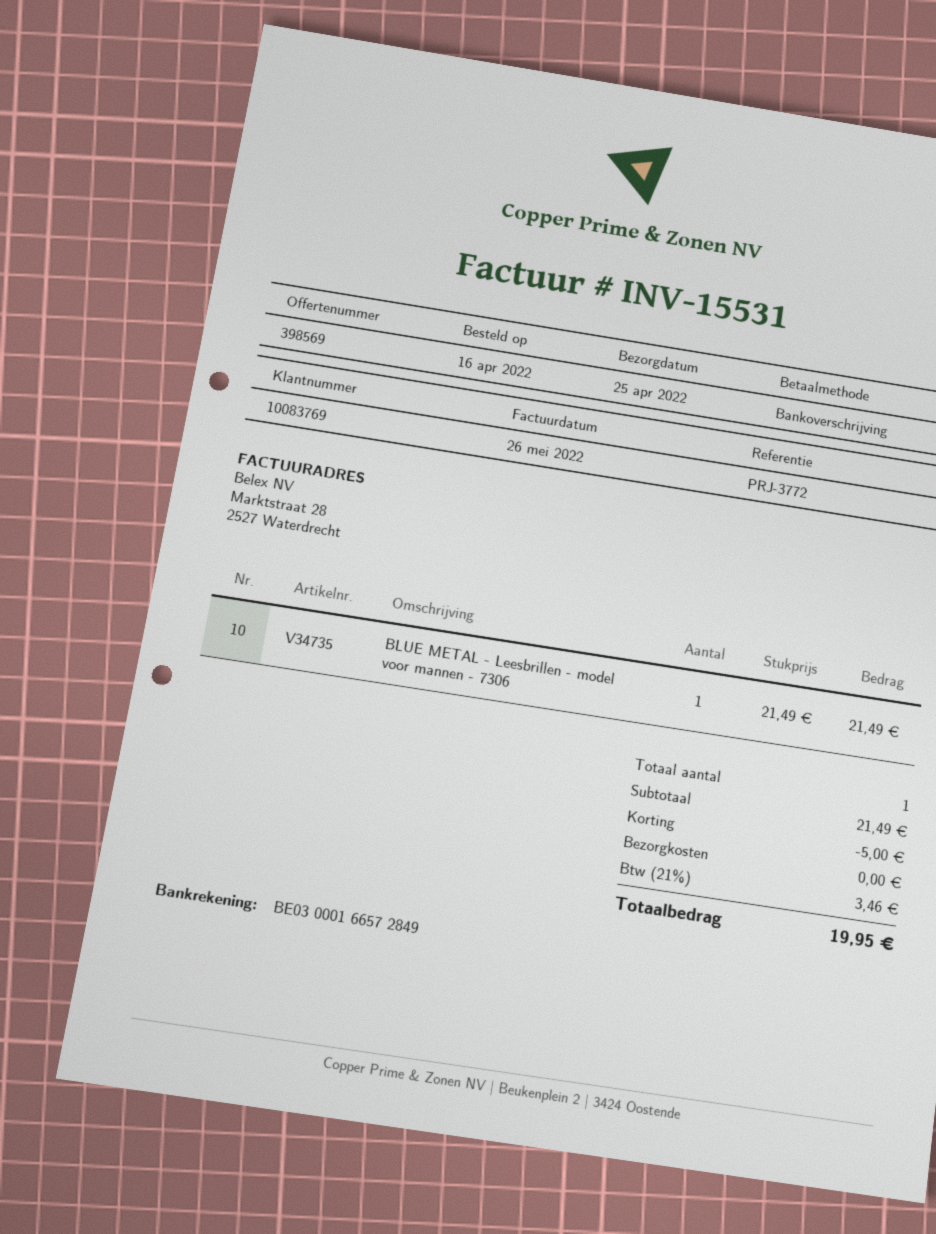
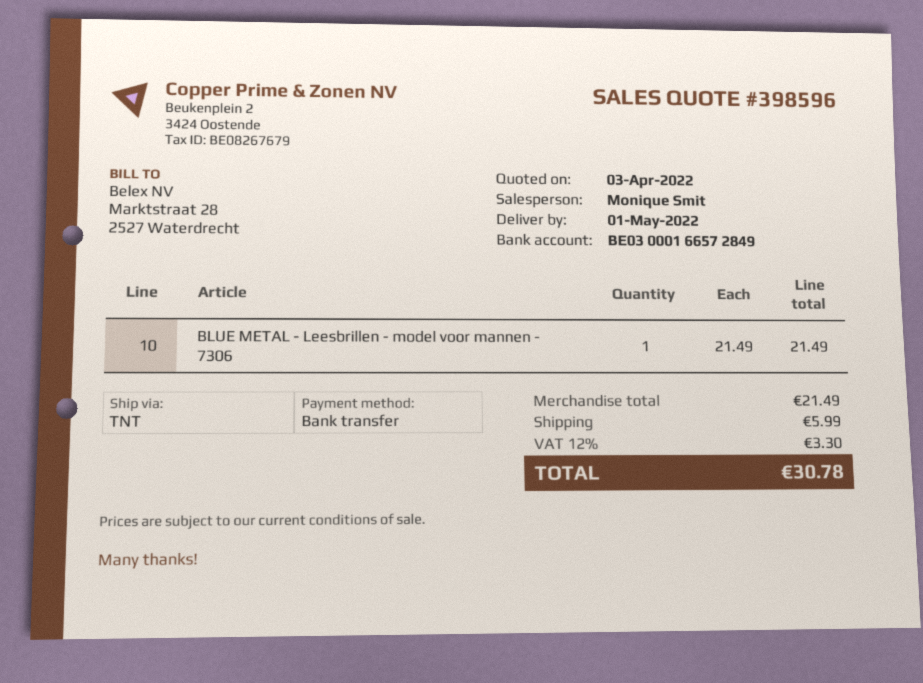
quote number: 398569 -> 398596
delivery date: 2022-04-25 -> 2022-05-01
discount: 5.00 -> none
shipping: 0.00 -> 5.99
tax: 21% = 3.46 -> 12% = 3.30
total: 19.95 -> 30.78

